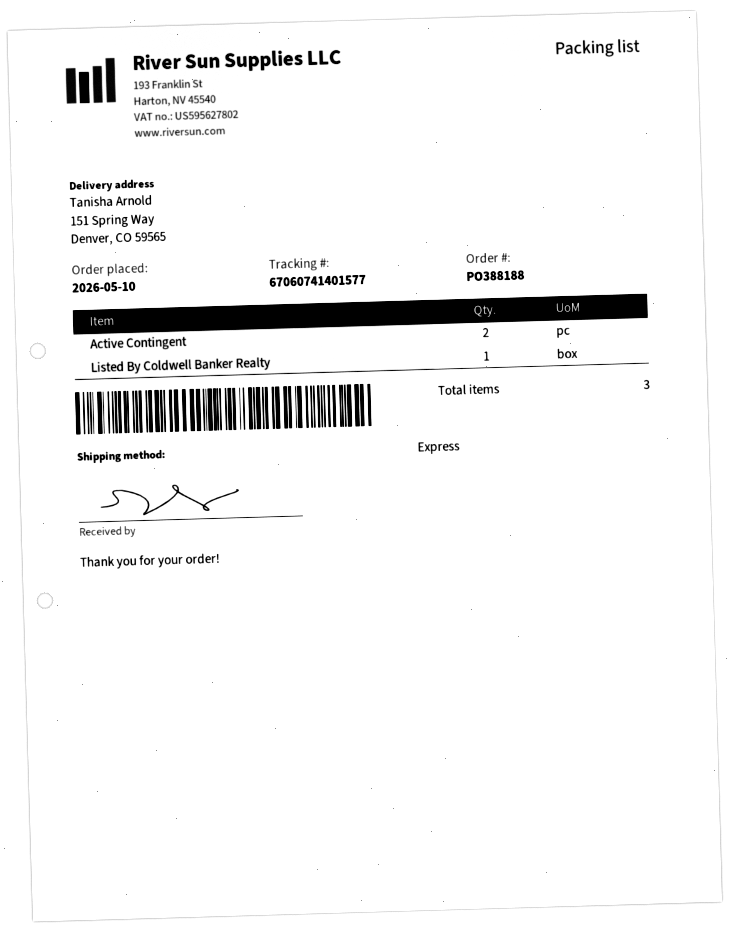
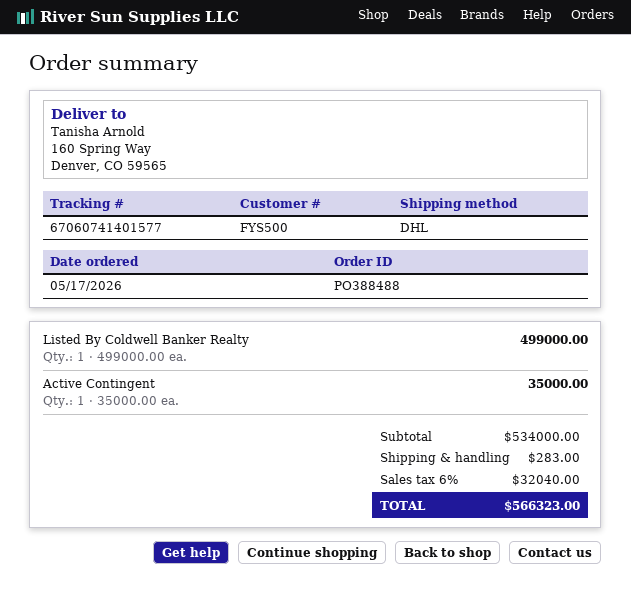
order number: PO388188 -> PO388488
order date: 2026-05-10 -> 2026-05-17
shipping method: express -> DHL
ship to: 151 Spring Way, Denver, CO 59565 -> 160 Spring Way, Denver, CO 59565
Active Contingent: 2 -> 1

